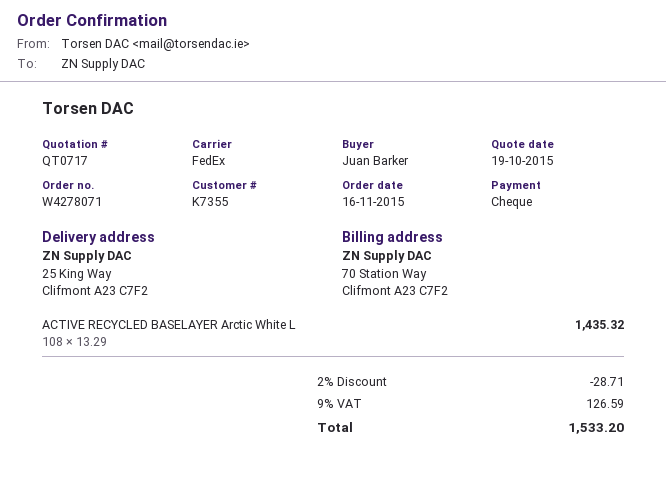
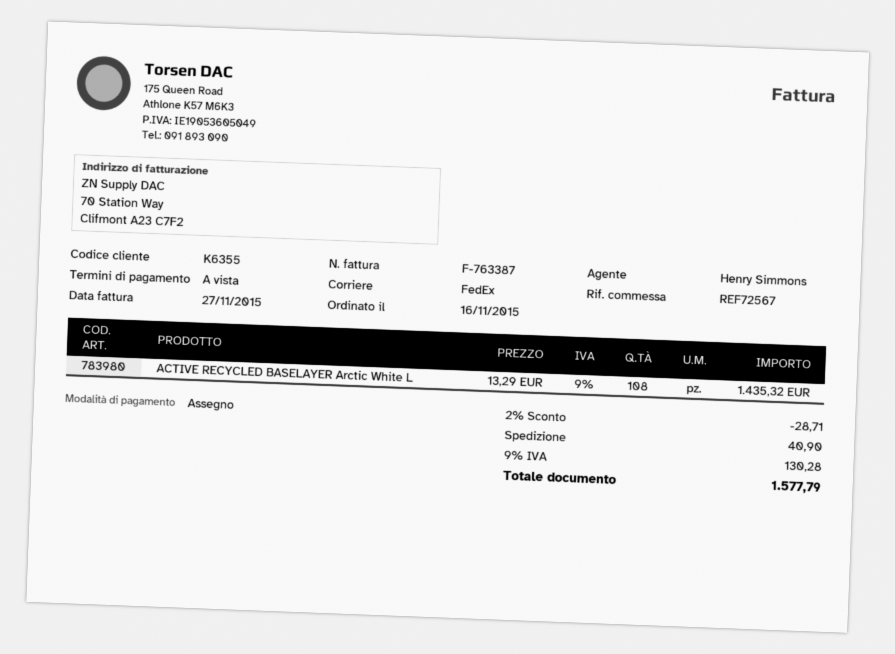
customer number: K7355 -> K6355
shipping: none -> 40.90
tax: 9% = 126.59 -> 9% = 130.28
total: 1533.20 -> 1577.79

